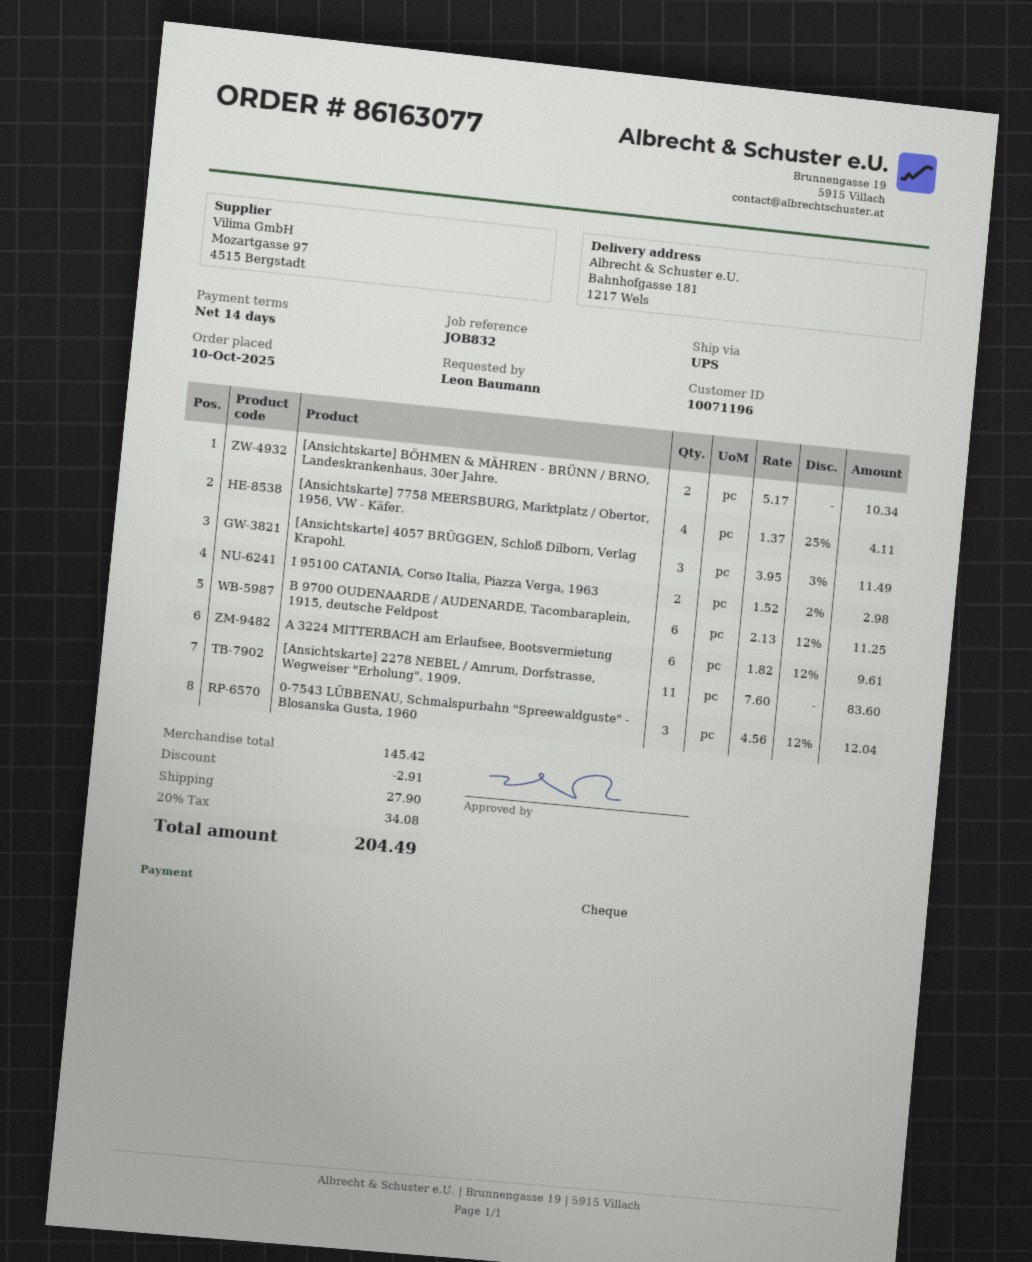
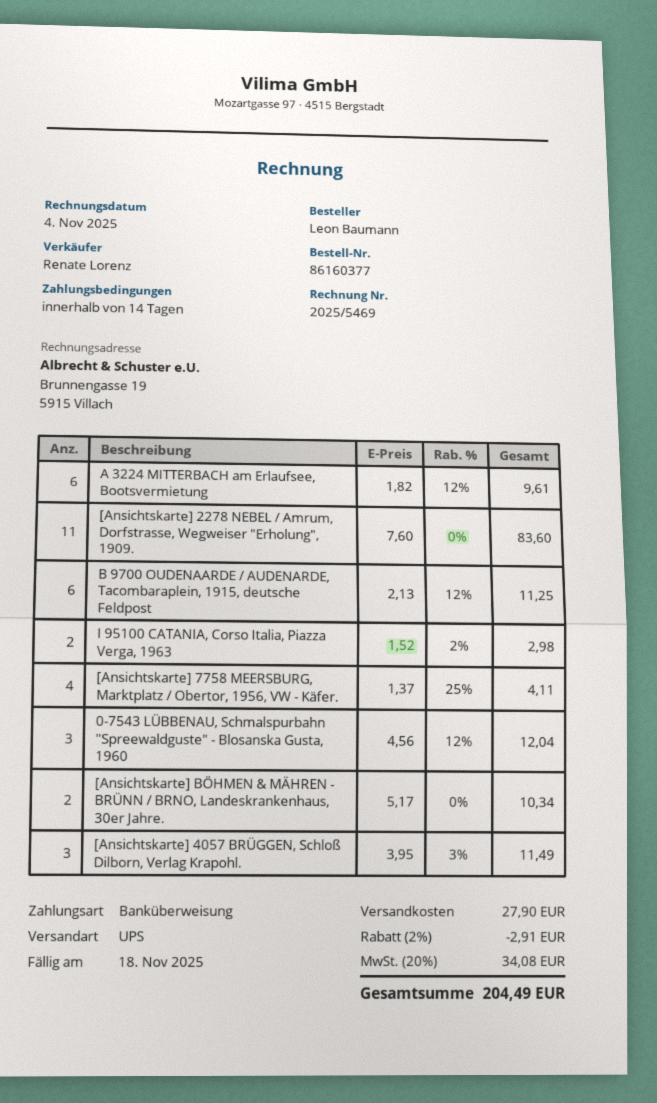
order number: 86163077 -> 86160377
payment method: cheque -> bank transfer

